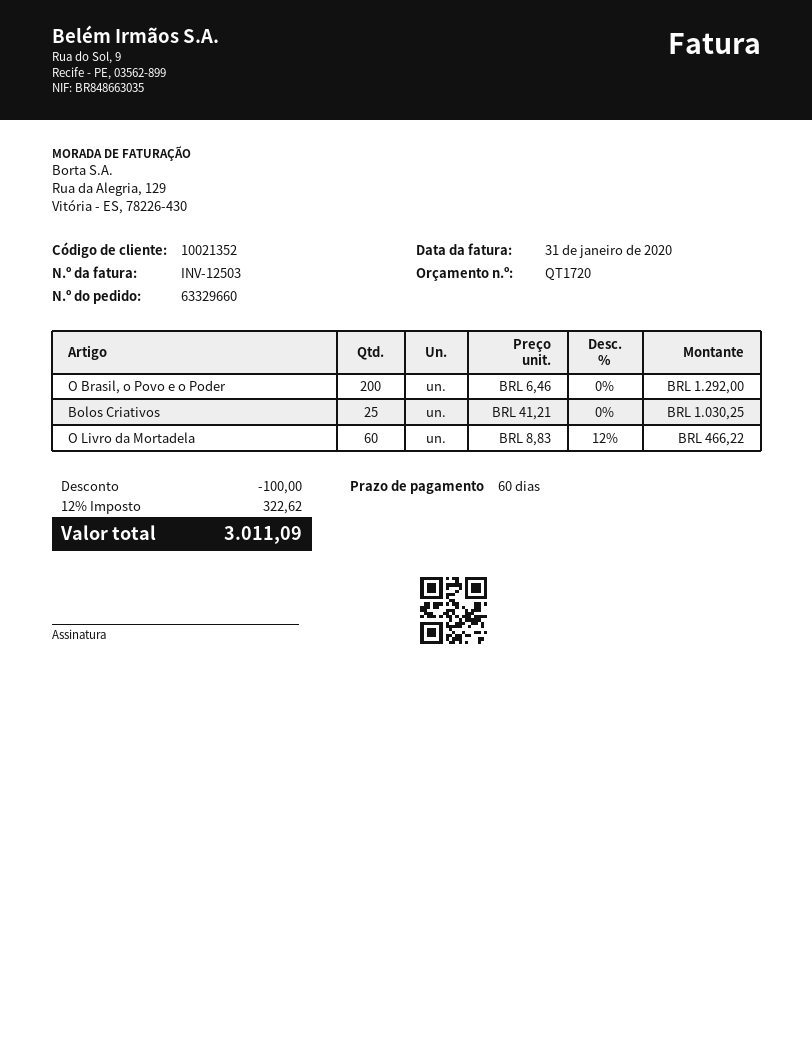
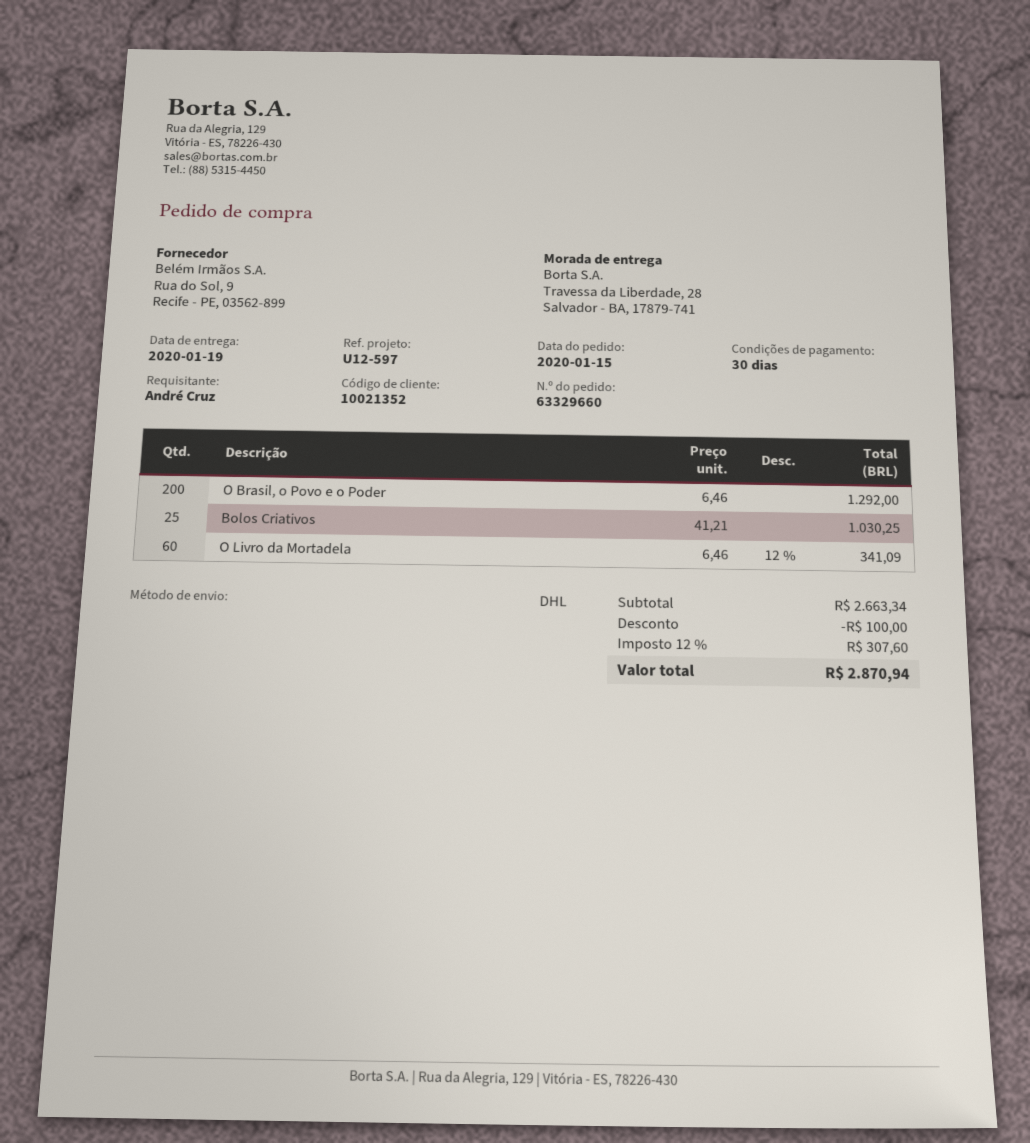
payment terms: 60 days -> 30 days
O Livro da Mortadela: 60 x 8.83 - 12% = 466.22 -> 60 x 6.46 - 12% = 341.09
tax: 12% = 322.62 -> 12% = 307.60
total: 3011.09 -> 2870.94

